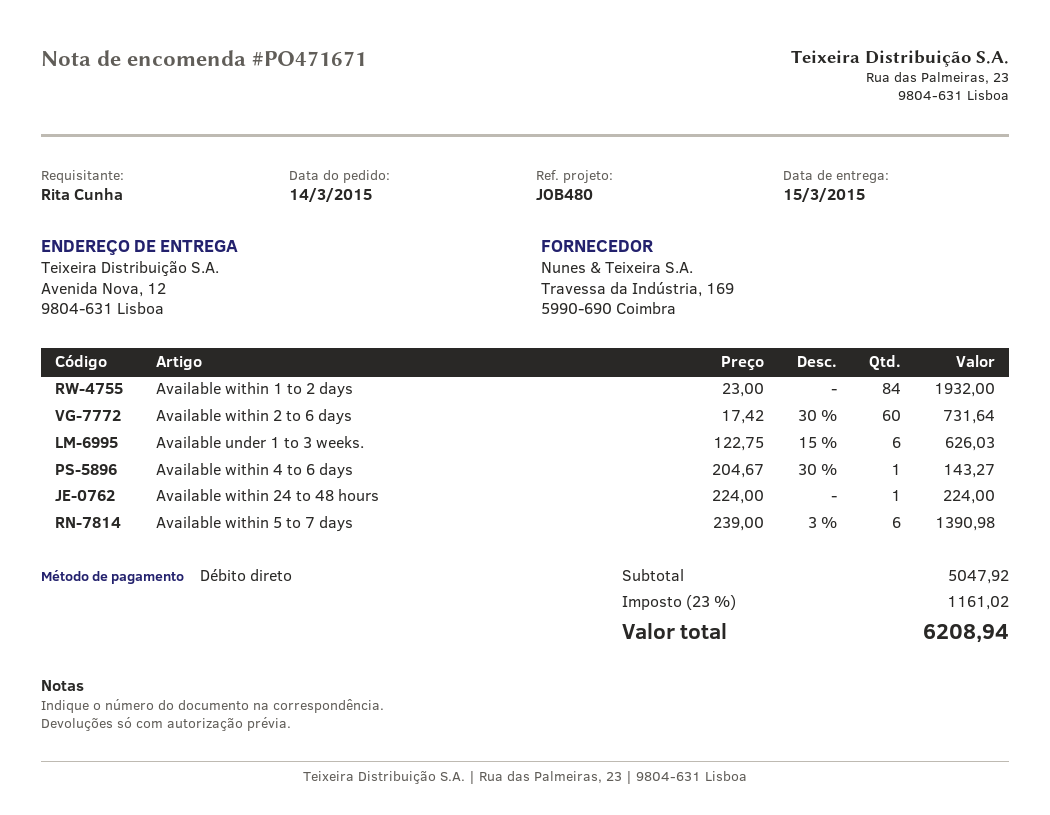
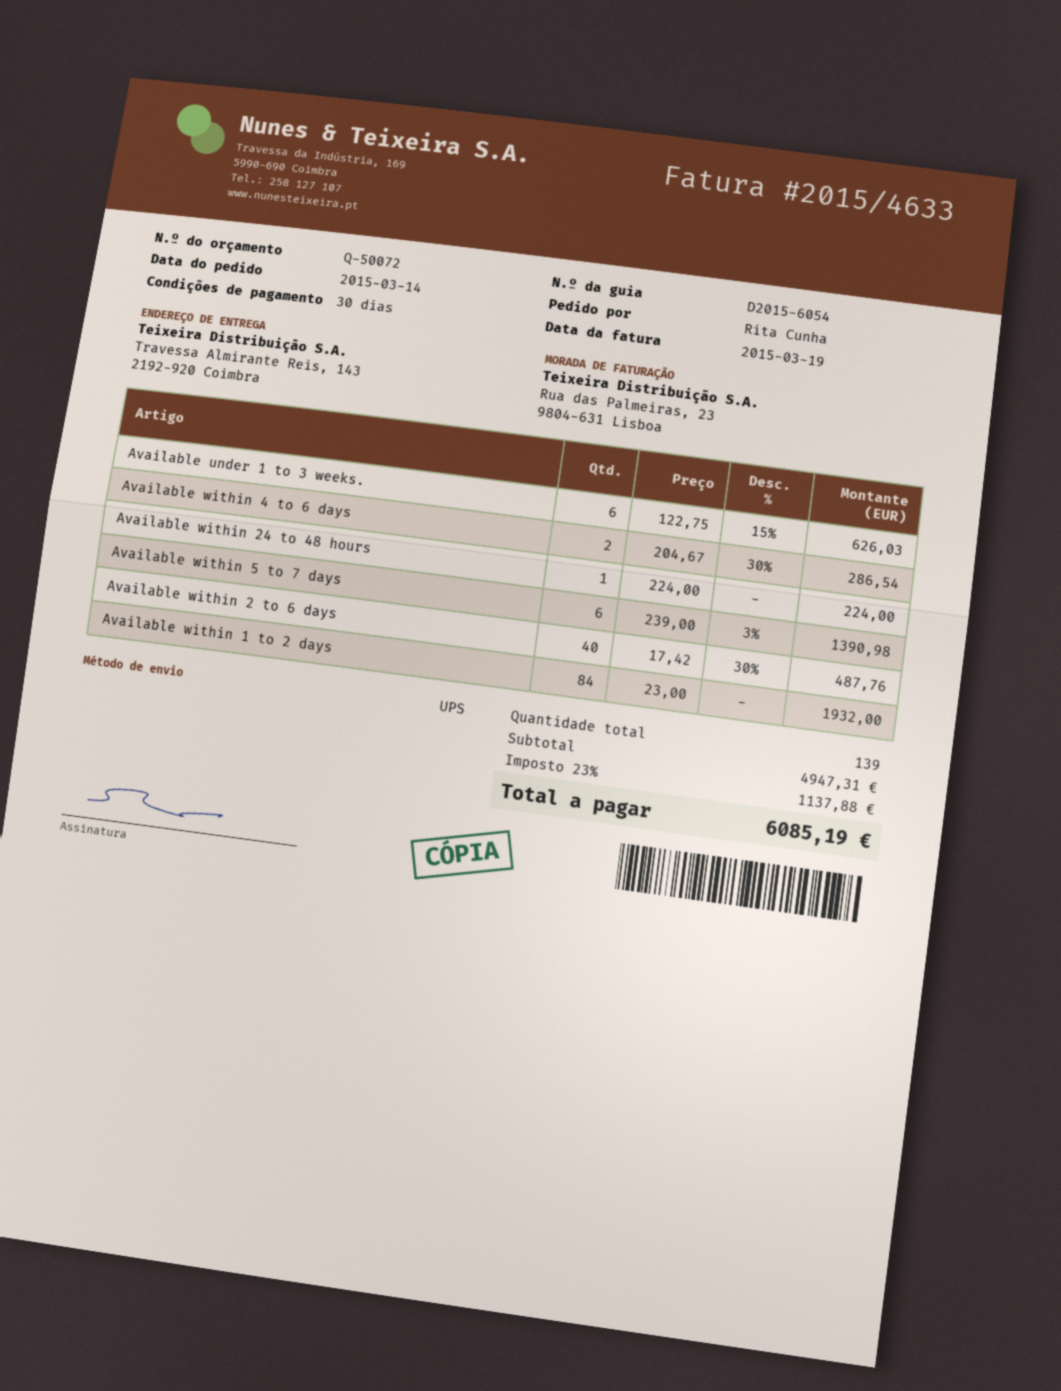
ship to: Avenida Nova, 12, 9804-631 Lisboa -> Travessa Almirante Reis, 143, 2192-920 Coimbra
Available within 2 to 6 days: 60 x 17.42 - 30% = 731.64 -> 40 x 17.42 - 30% = 487.76
Available within 4 to 6 days: 1 x 204.67 - 30% = 143.27 -> 2 x 204.67 - 30% = 286.54
subtotal: 5047.92 -> 4947.31
tax: 23% = 1161.02 -> 23% = 1137.88
total: 6208.94 -> 6085.19

